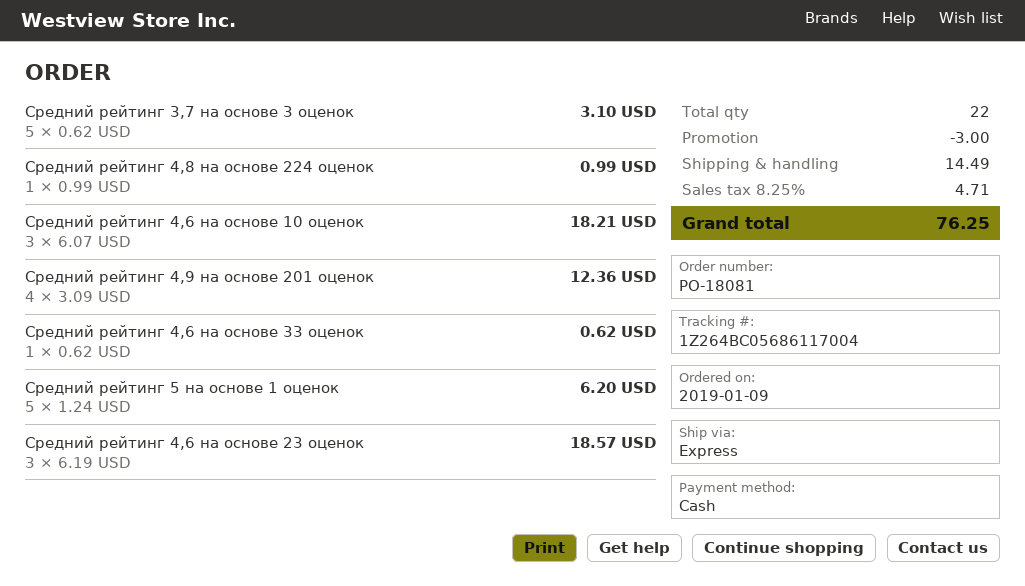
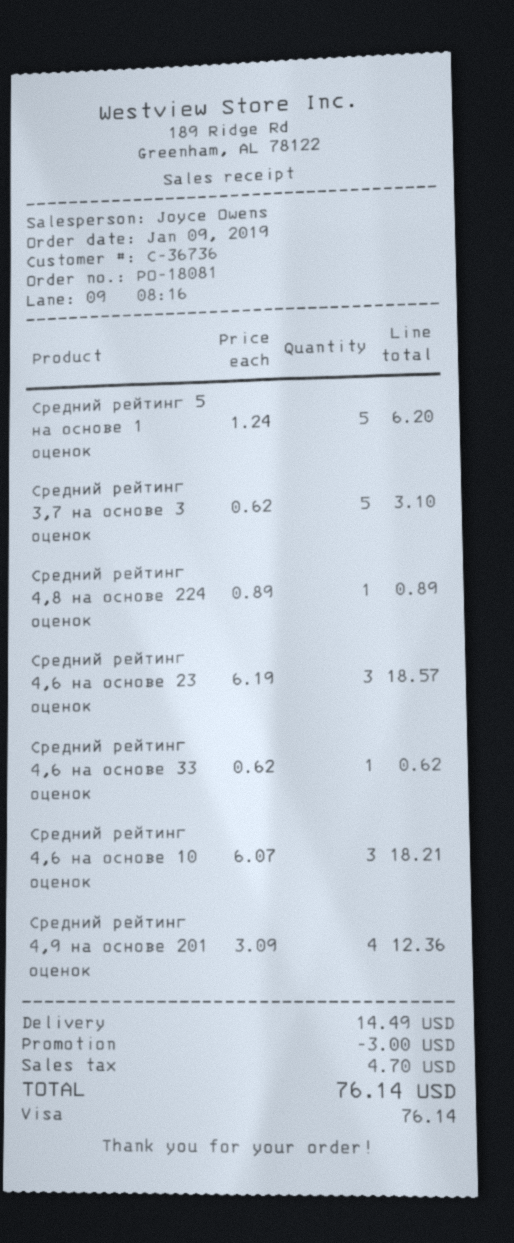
payment method: cash -> Visa
Средний рейтинг 4,8 на основе 224 оценок: 1 x 0.99 = 0.99 -> 1 x 0.89 = 0.89
tax: 4.71 -> 4.70
total: 76.25 -> 76.14

